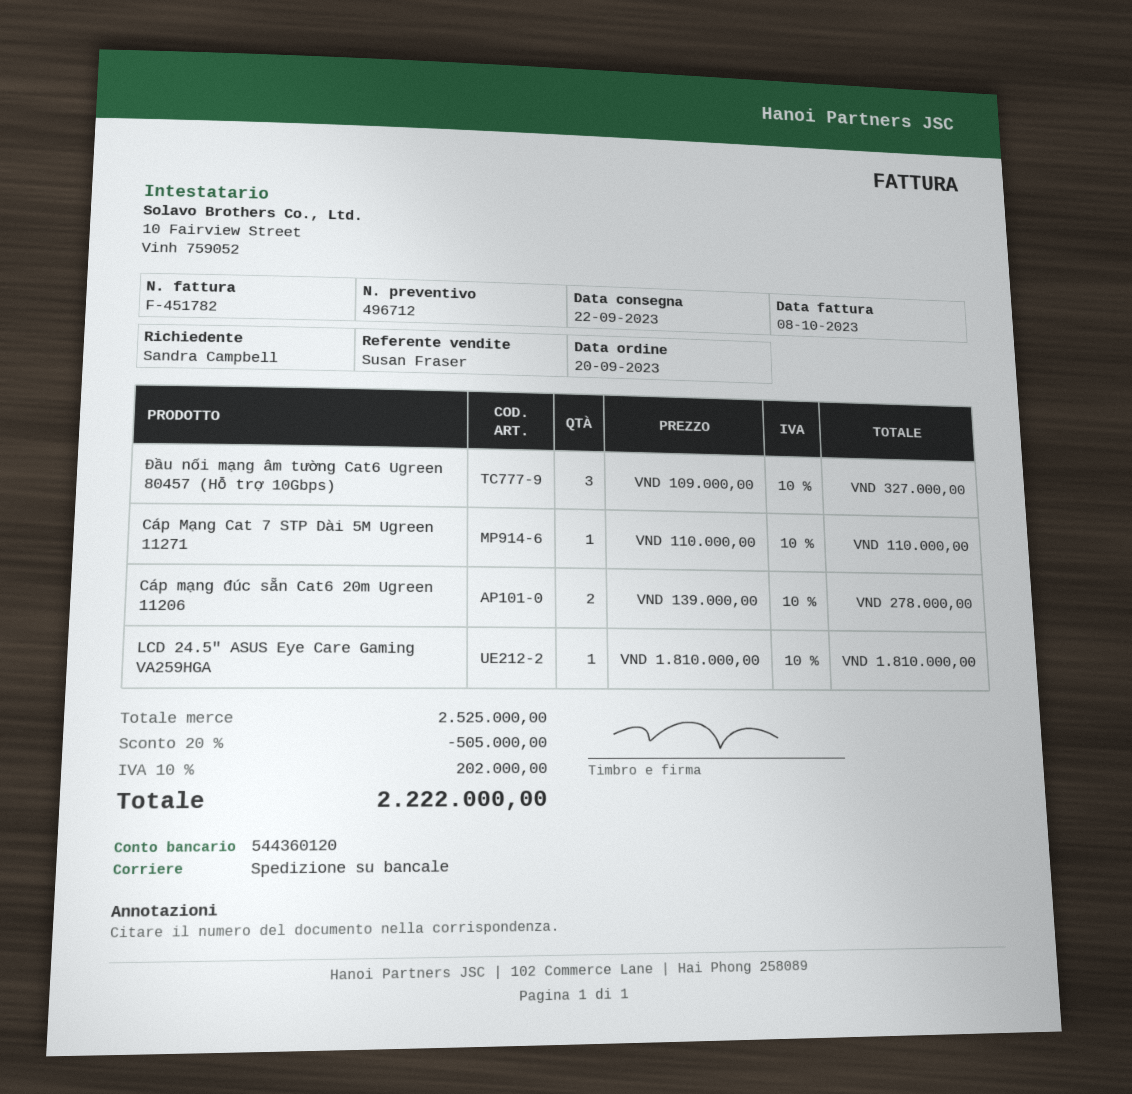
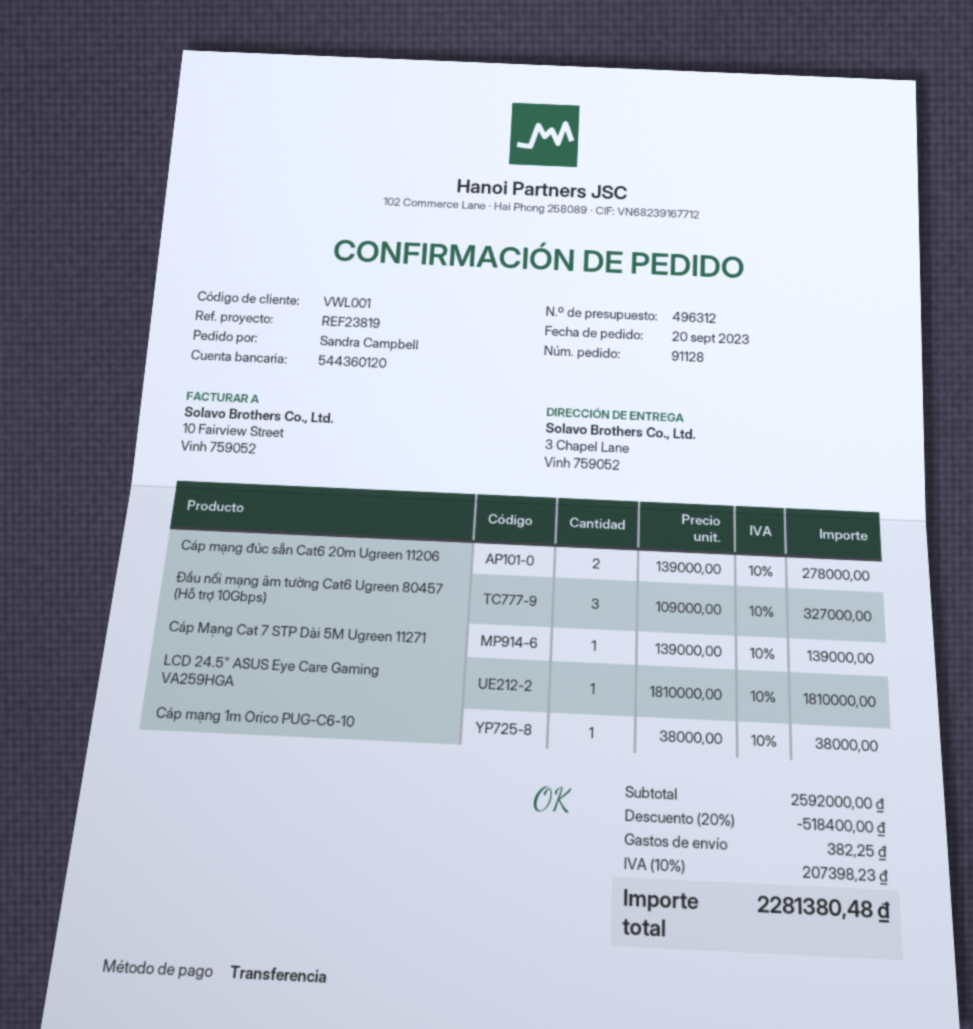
quote number: 496712 -> 496312
Cáp Mạng Cat 7 STP Dài 5M Ugreen 11271: 1 x 110000.00 = 110000.00 -> 1 x 139000.00 = 139000.00
Cáp mạng 1m Orico PUG-C6-10: none -> 1 x 38000.00 = 38000.00
subtotal: 2525000.00 -> 2592000.00
discount: 20% = 505000.00 -> 20% = 518400.00
shipping: none -> 382.25
tax: 10% = 202000.00 -> 10% = 207398.23
total: 2222000.00 -> 2281380.48

